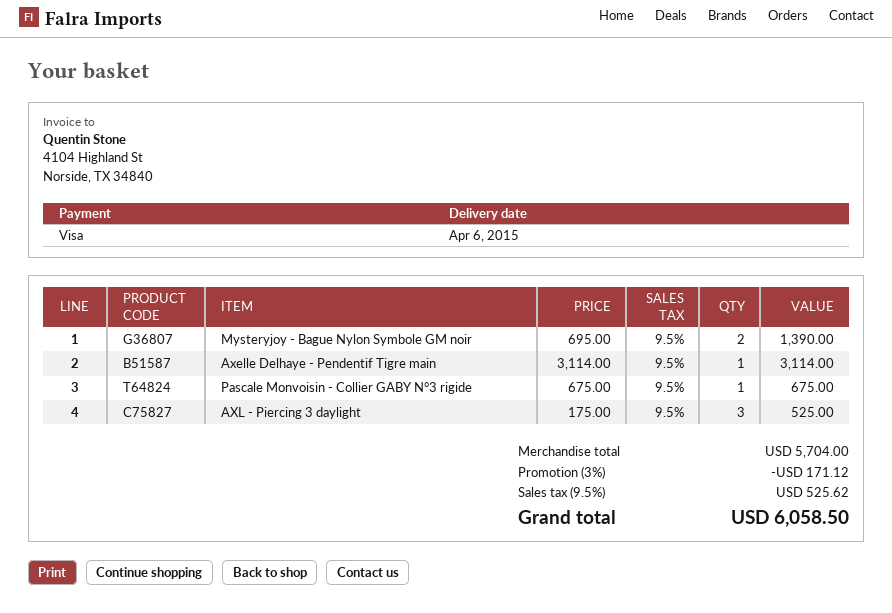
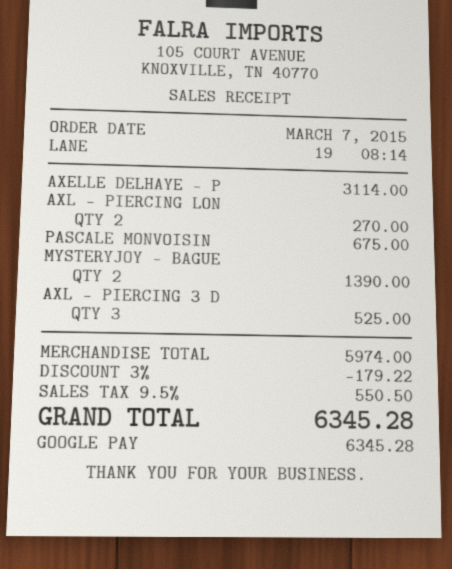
payment method: Visa -> Google Pay
AXL - PIERCING LON: none -> 2 for 270.00
subtotal: 5704.00 -> 5974.00
discount: 3% = 171.12 -> 3% = 179.22
tax: 9.5% = 525.62 -> 9.5% = 550.50
total: 6058.50 -> 6345.28

